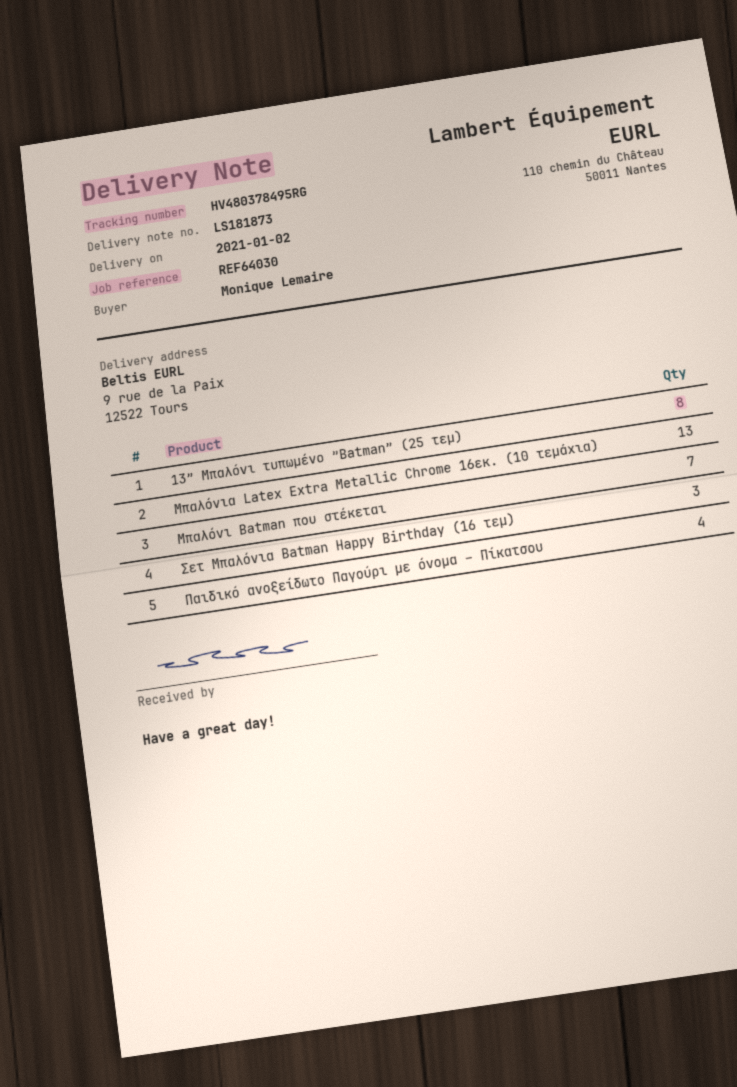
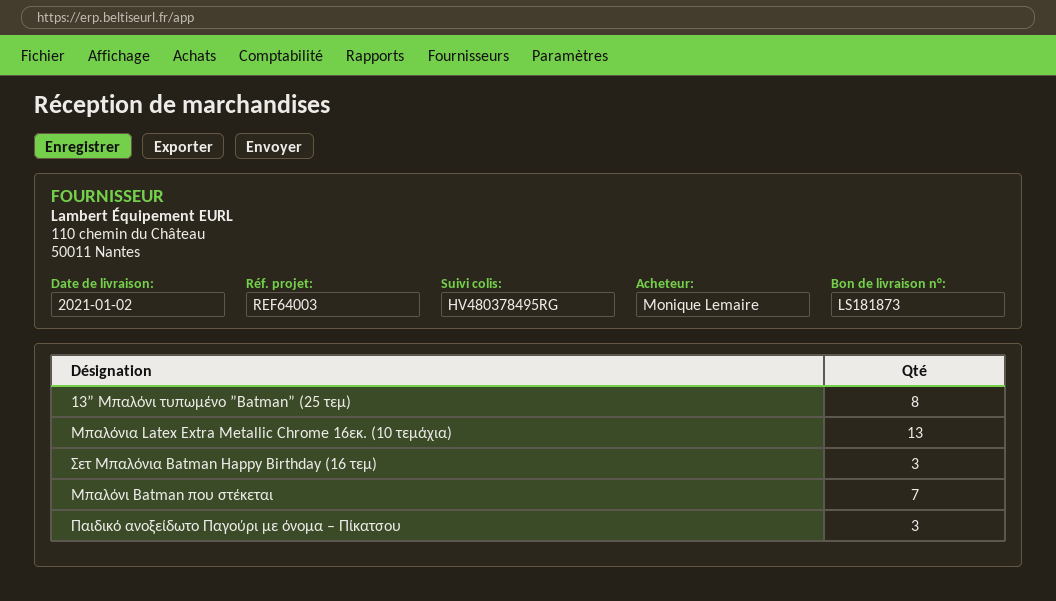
reference: REF64030 -> REF64003
Παιδικό ανοξείδωτο Παγούρι με όνομα – Πίκατσου: 4 -> 3

